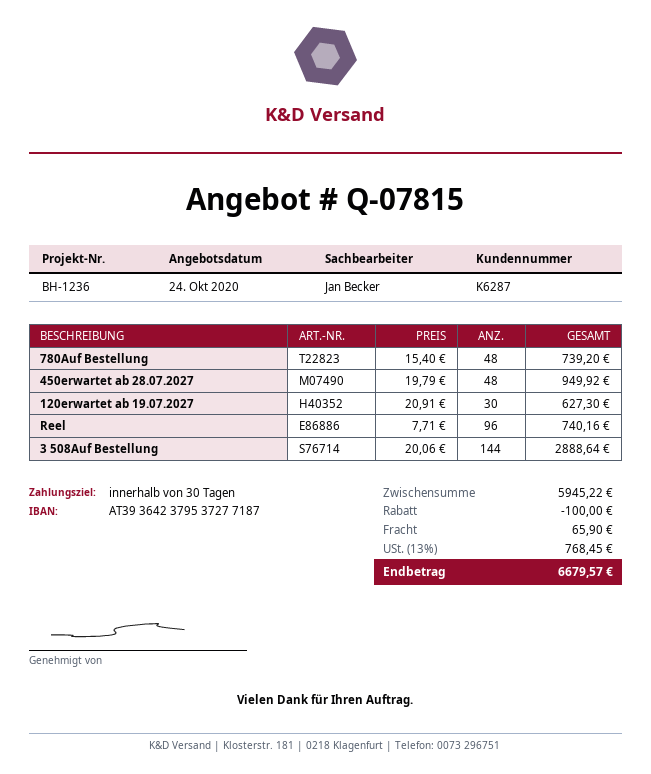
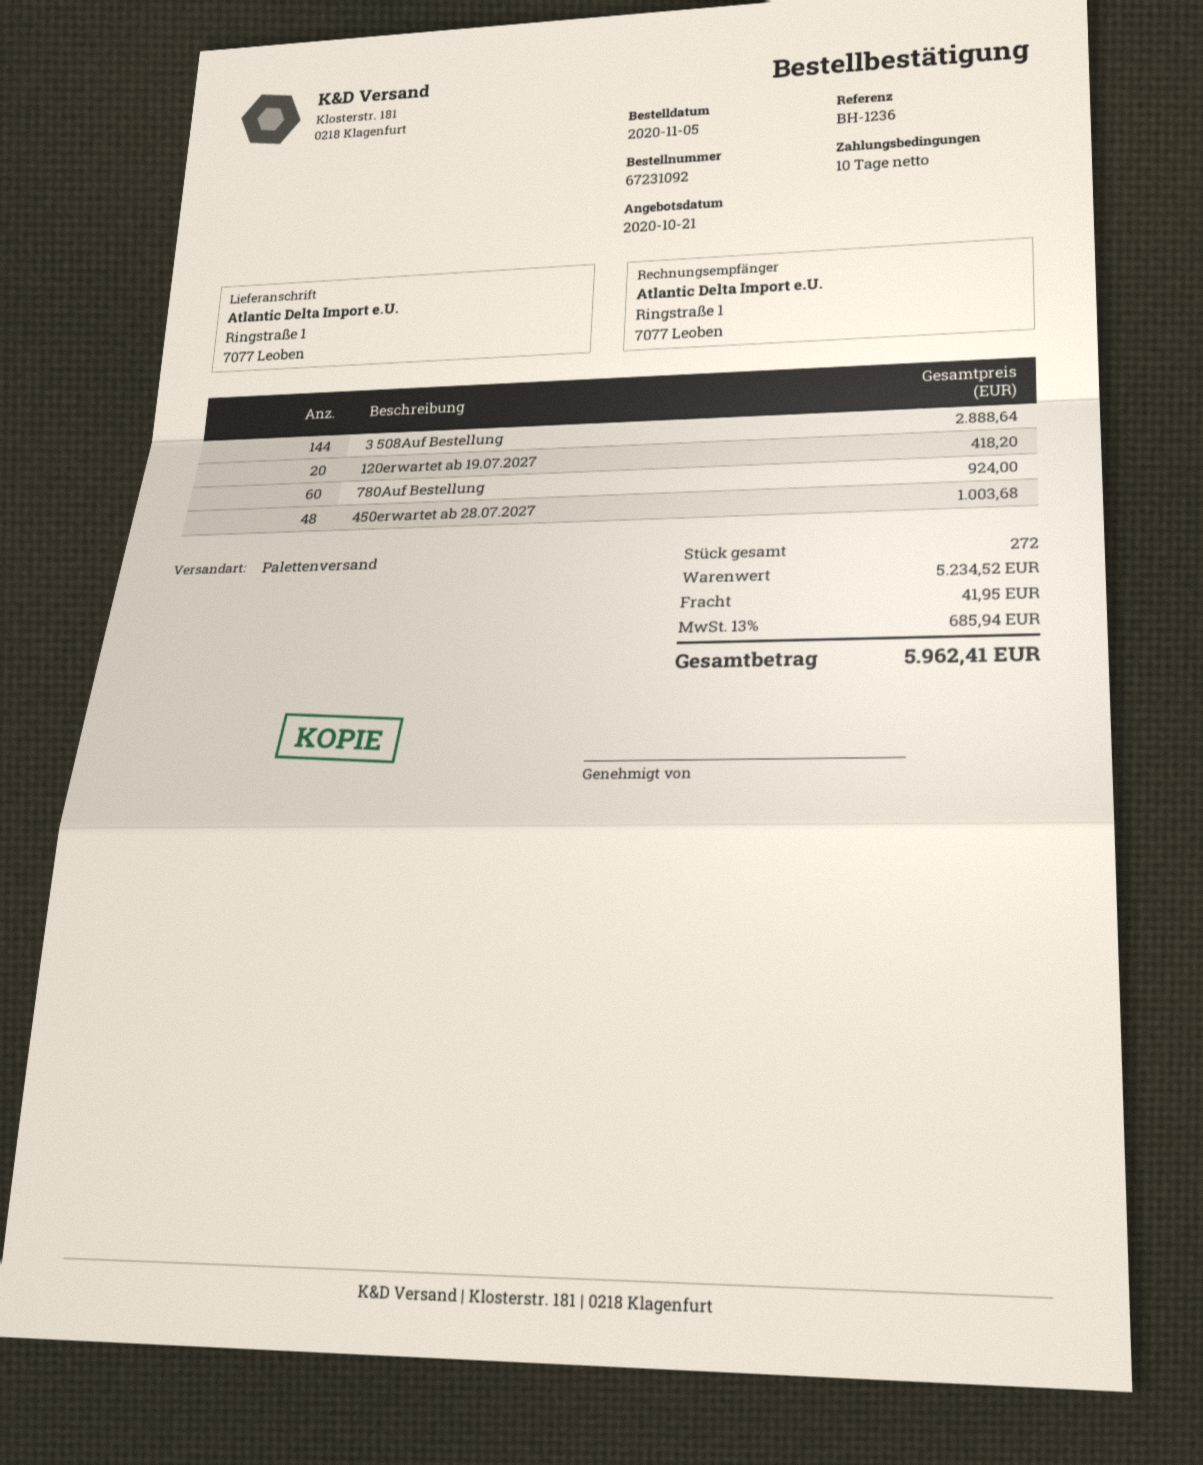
quote date: 2020-10-24 -> 2020-10-21
payment terms: 30 days -> 10 days
780Auf Bestellung: 48 for 739.20 -> 60 for 924.00
450erwartet ab 28.07.2027: 48 for 949.92 -> 48 for 1003.68
120erwartet ab 19.07.2027: 30 for 627.30 -> 20 for 418.20
Reel: 96 for 740.16 -> none
subtotal: 5945.22 -> 5234.52
discount: 100.00 -> none
shipping: 65.90 -> 41.95
tax: 13% = 768.45 -> 13% = 685.94
total: 6679.57 -> 5962.41

